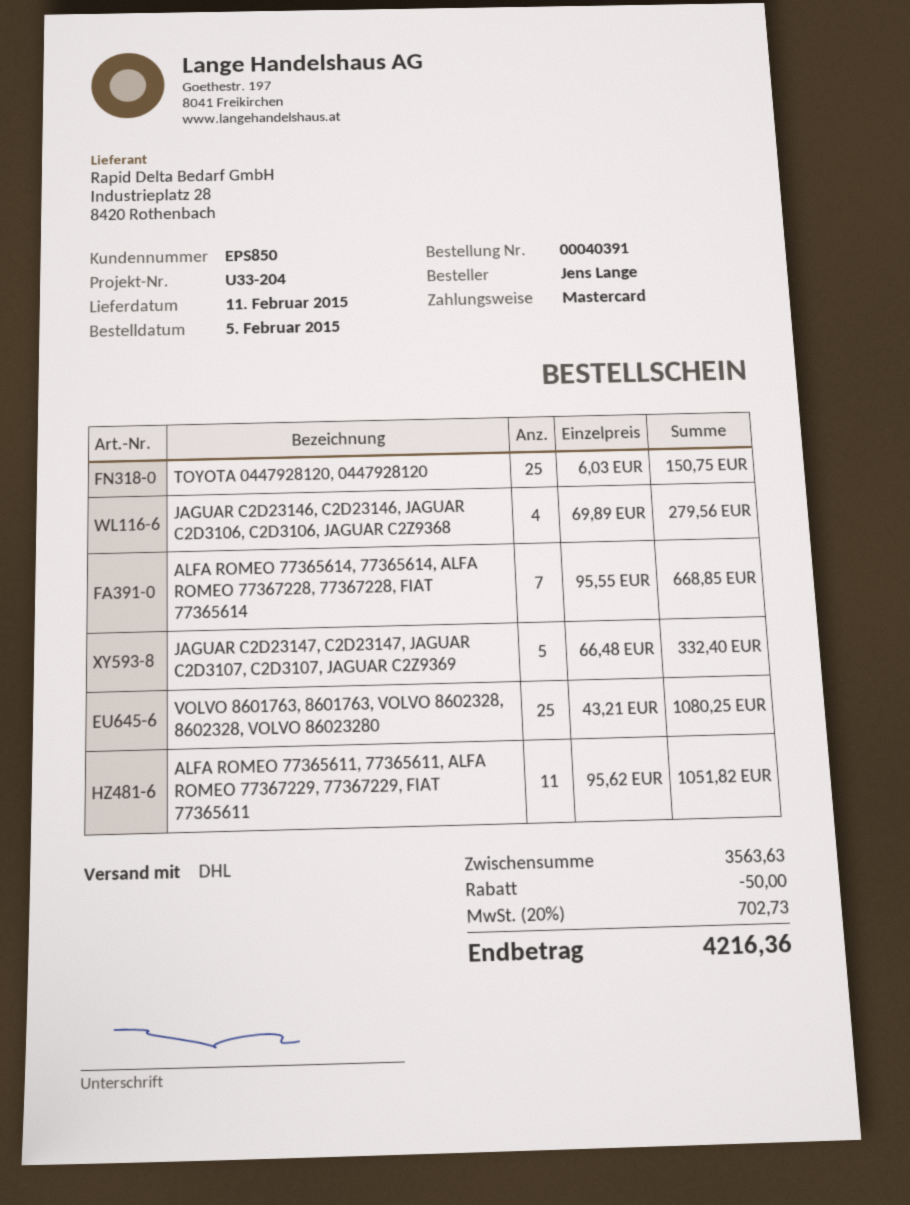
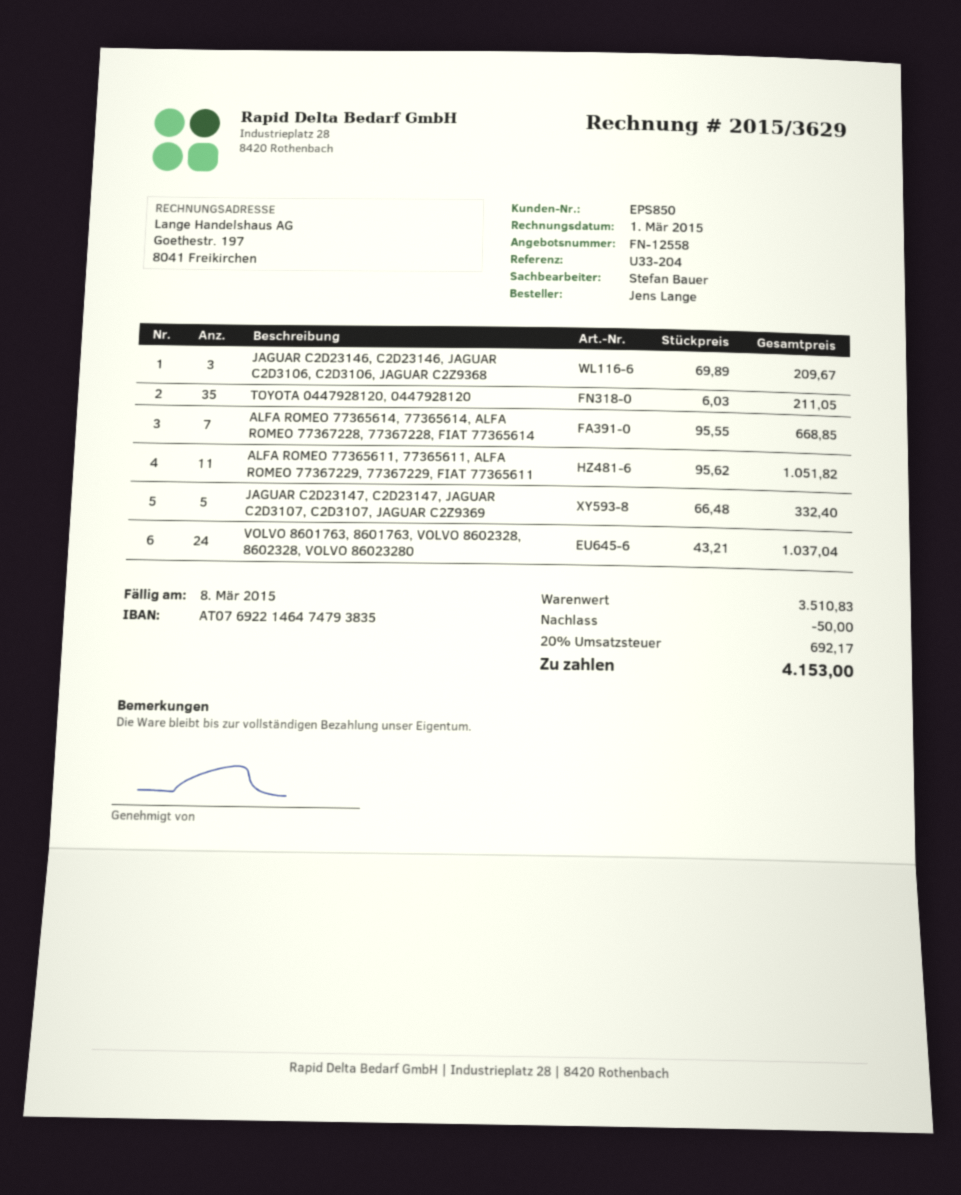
TOYOTA 0447928120, 0447928120: 25 x 6.03 = 150.75 -> 35 x 6.03 = 211.05
JAGUAR C2D23146, C2D23146, JAGUAR C2D3106, C2D3106, JAGUAR C2Z9368: 4 x 69.89 = 279.56 -> 3 x 69.89 = 209.67
VOLVO 8601763, 8601763, VOLVO 8602328, 8602328, VOLVO 86023280: 25 x 43.21 = 1080.25 -> 24 x 43.21 = 1037.04
subtotal: 3563.63 -> 3510.83
tax: 20% = 702.73 -> 20% = 692.17
total: 4216.36 -> 4153.00

